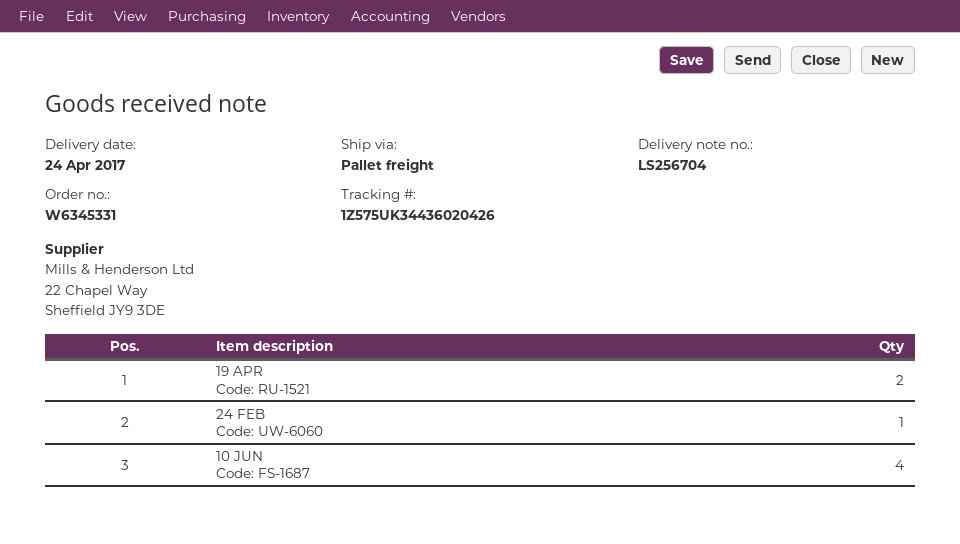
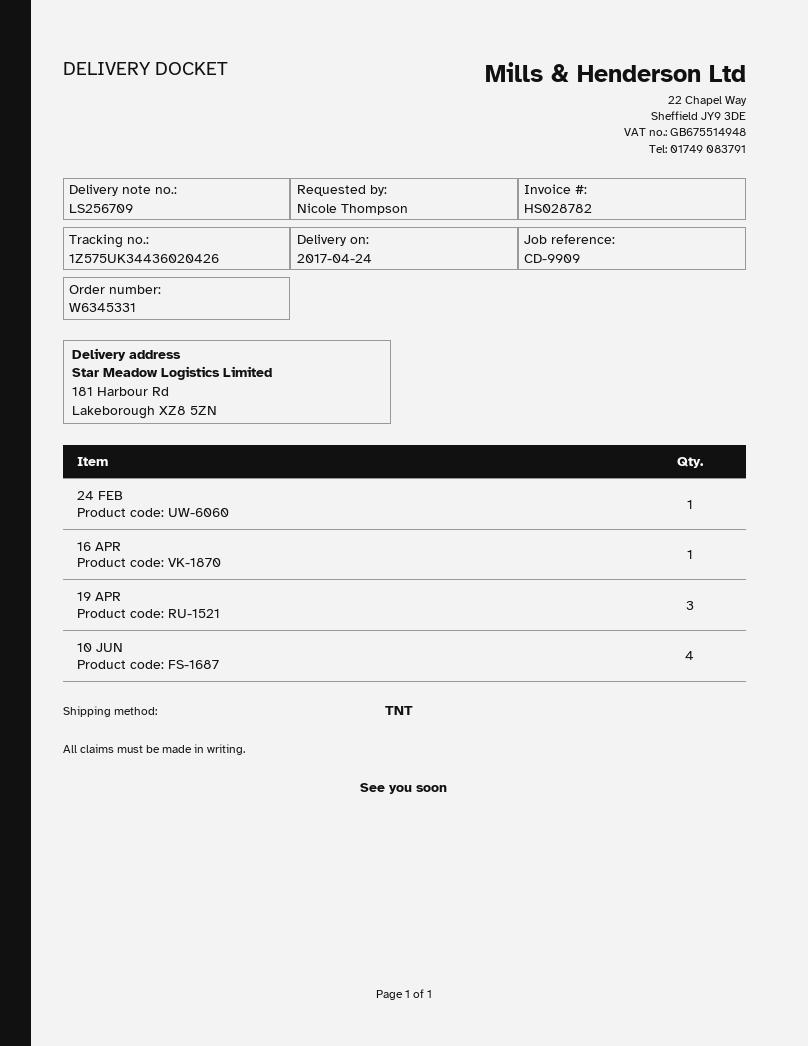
delivery note number: LS256704 -> LS256709
shipping method: pallet freight -> TNT
19 APR: 2 -> 3
16 APR: none -> 1

